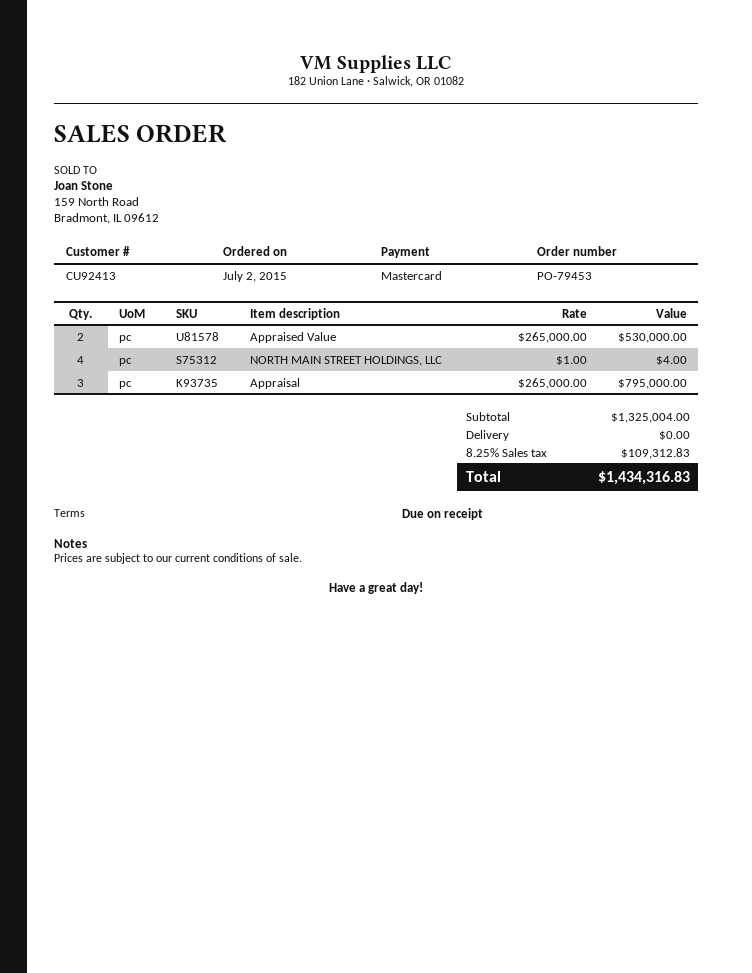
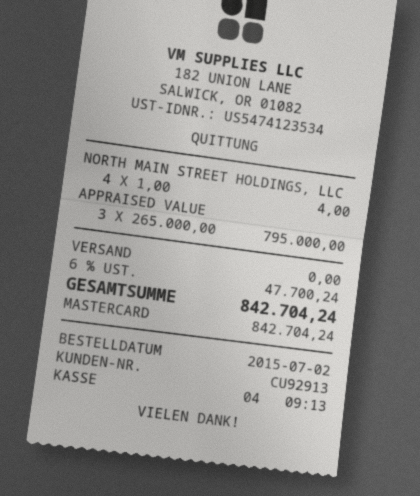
customer number: CU92413 -> CU92913
Appraised Value: 2 x 265000.00 = 530000.00 -> 3 x 265000.00 = 795000.00
Appraisal: 3 x 265000.00 = 795000.00 -> none
tax: 8.25% = 109312.83 -> 6% = 47700.24
total: 1434316.83 -> 842704.24

